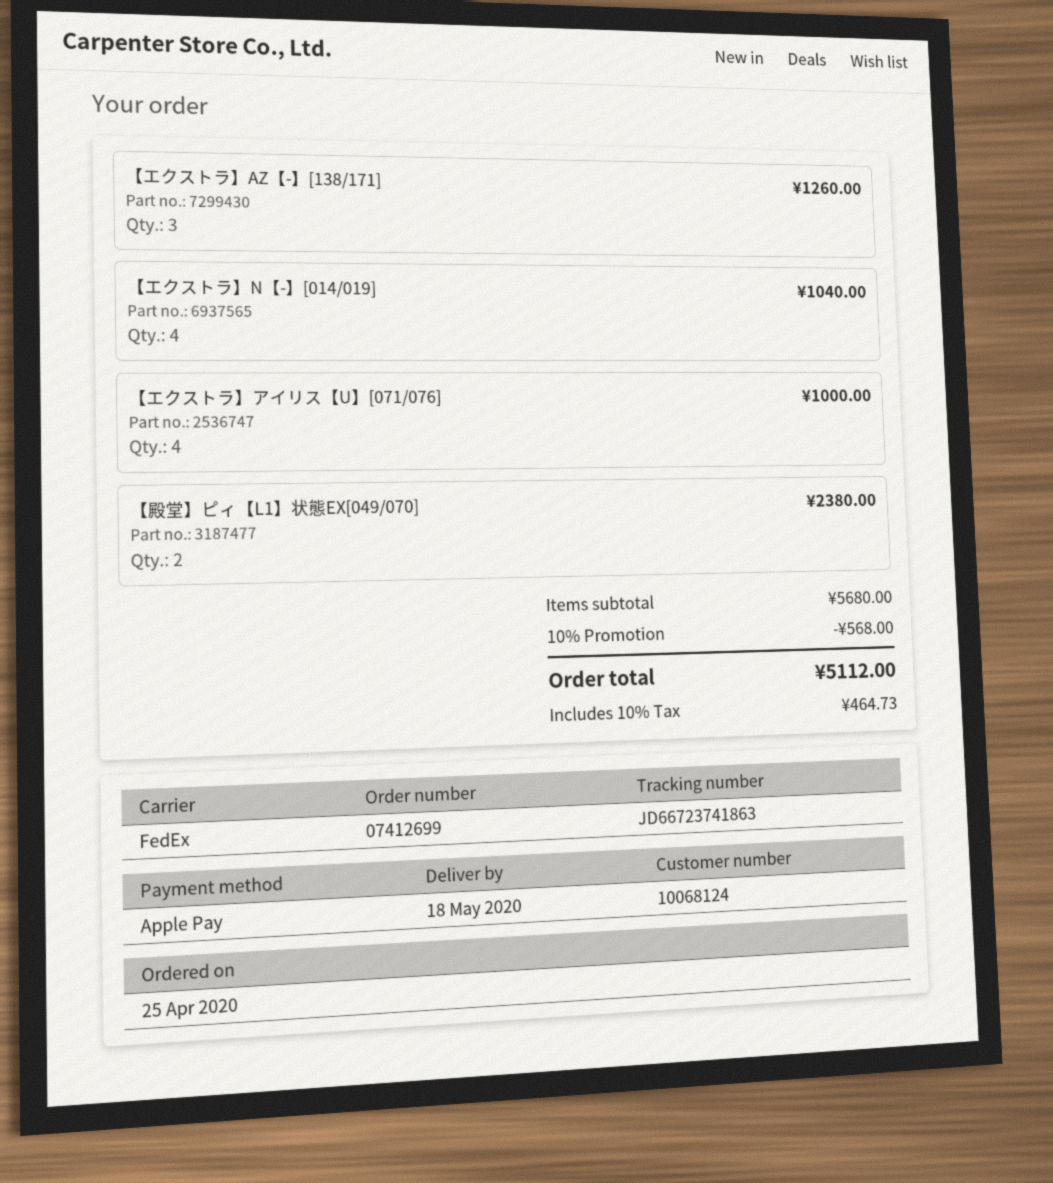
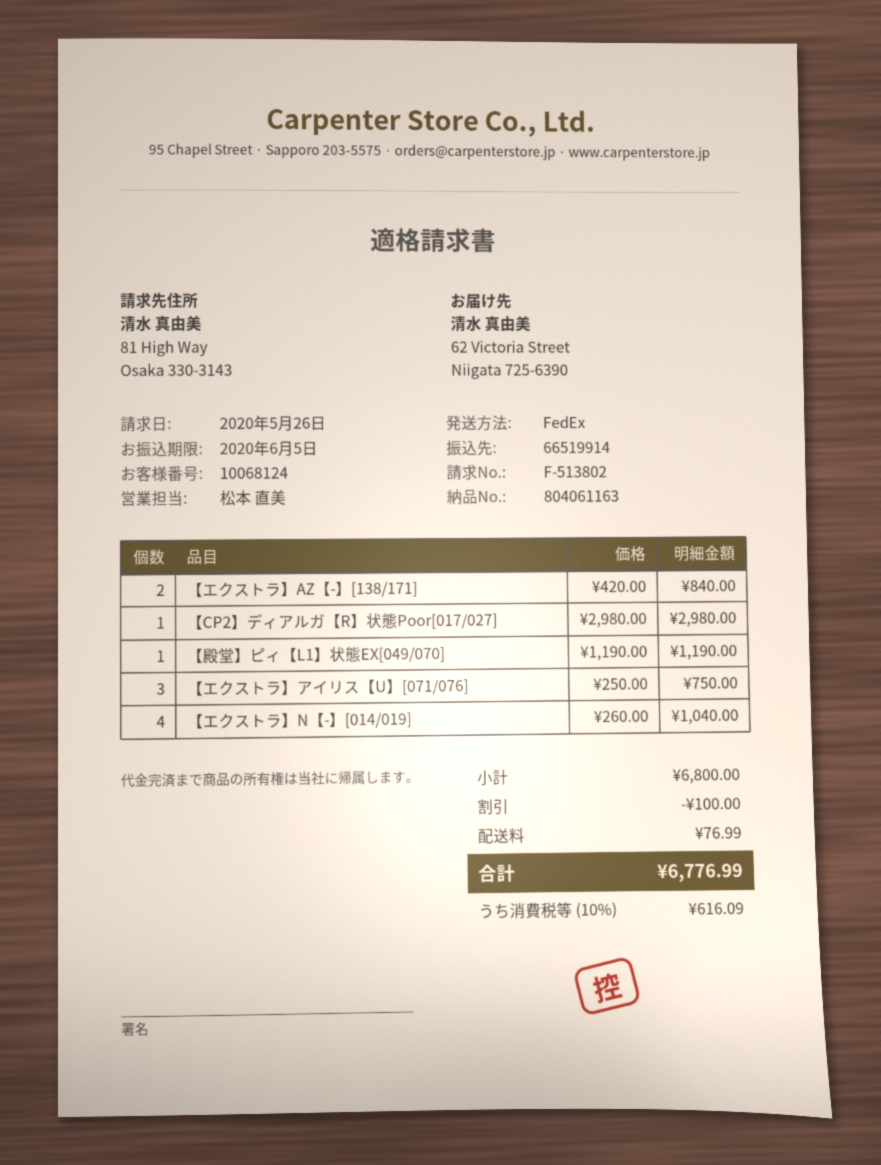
【エクストラ】AZ【-】[138/171]: 3 for 1260.00 -> 2 for 840.00
【エクストラ】アイリス【U】[071/076]: 4 for 1000.00 -> 3 for 750.00
【殿堂】ピィ【L1】状態EX[049/070]: 2 for 2380.00 -> 1 for 1190.00
【CP2】ディアルガ【R】状態Poor[017/027]: none -> 1 for 2980.00
subtotal: 5680.00 -> 6800.00
discount: 568.00 -> 100.00
shipping: none -> 76.99
tax: 10% = 464.73 -> 10% = 616.09
total: 5112.00 -> 6776.99

